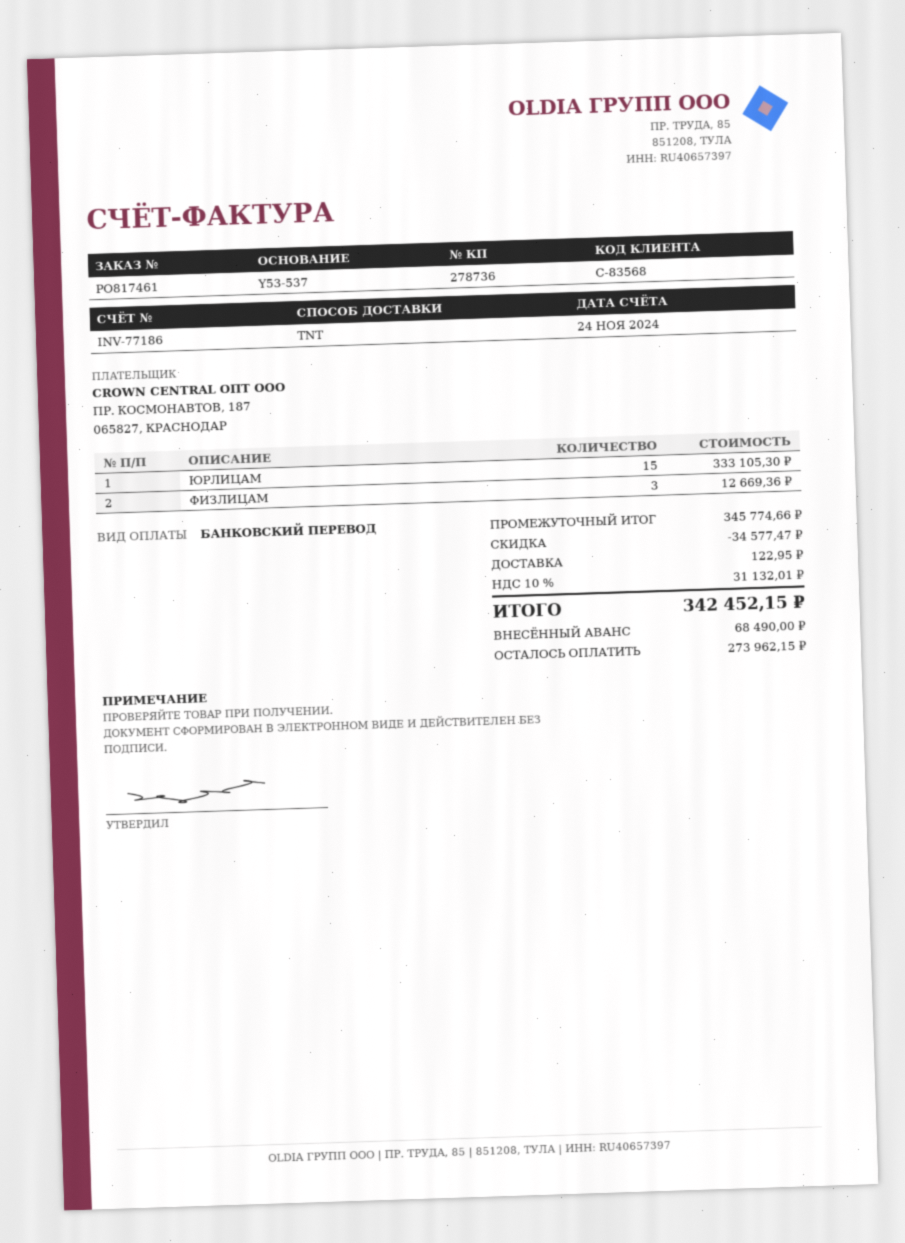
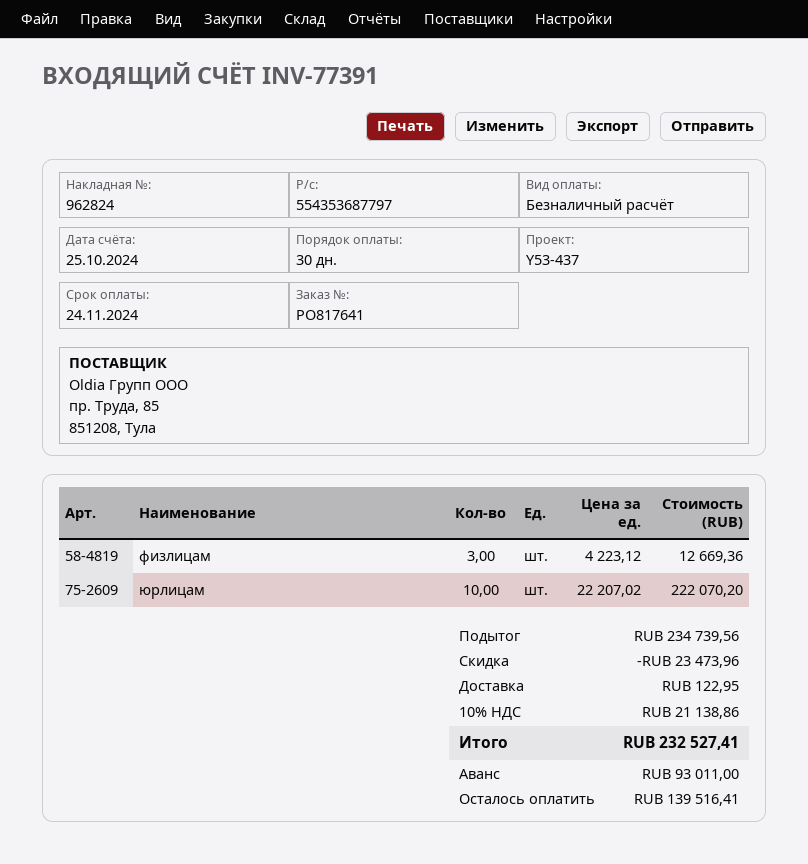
order number: PO817461 -> PO817641
invoice number: INV-77186 -> INV-77391
invoice date: 2024-11-24 -> 2024-10-25
reference: Y53-537 -> Y53-437
ЮРЛИЦАМ: 15 for 333105.30 -> 10 for 222070.20
subtotal: 345774.66 -> 234739.56
discount: 34577.47 -> 23473.96
tax: 10% = 31132.01 -> 10% = 21138.86
total: 342452.15 -> 232527.41
deposit: 68490.00 -> 93011.00
balance: 273962.15 -> 139516.41

